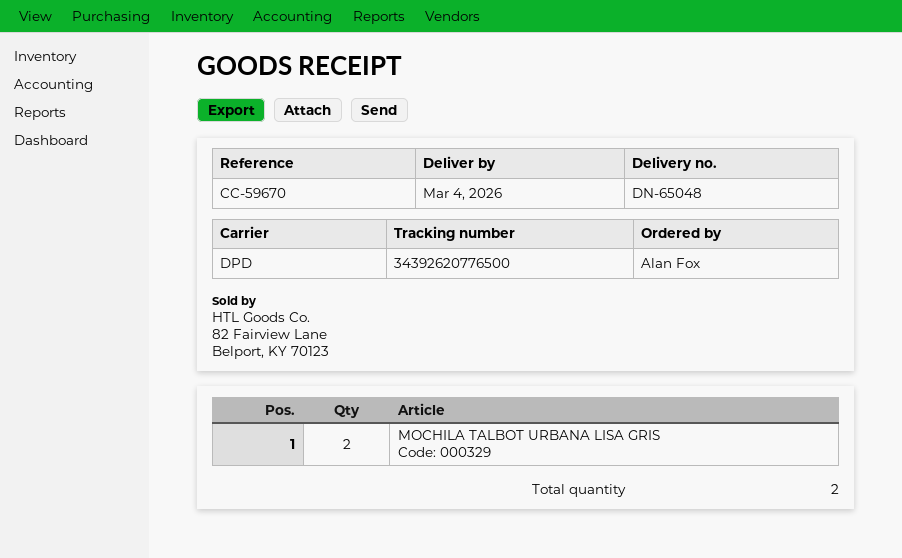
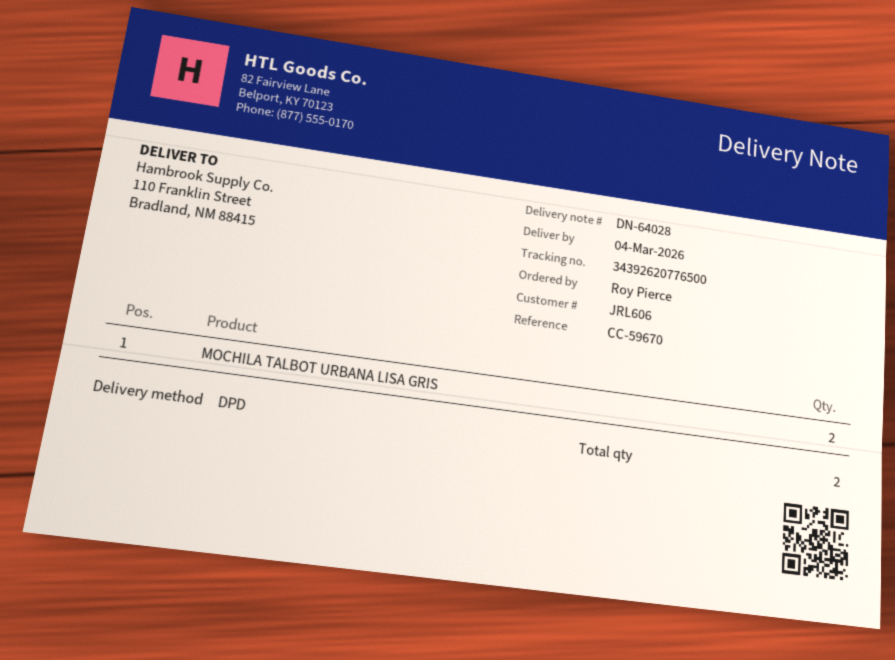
delivery note number: DN-65048 -> DN-64028
ordered by: Alan Fox -> Roy Pierce

